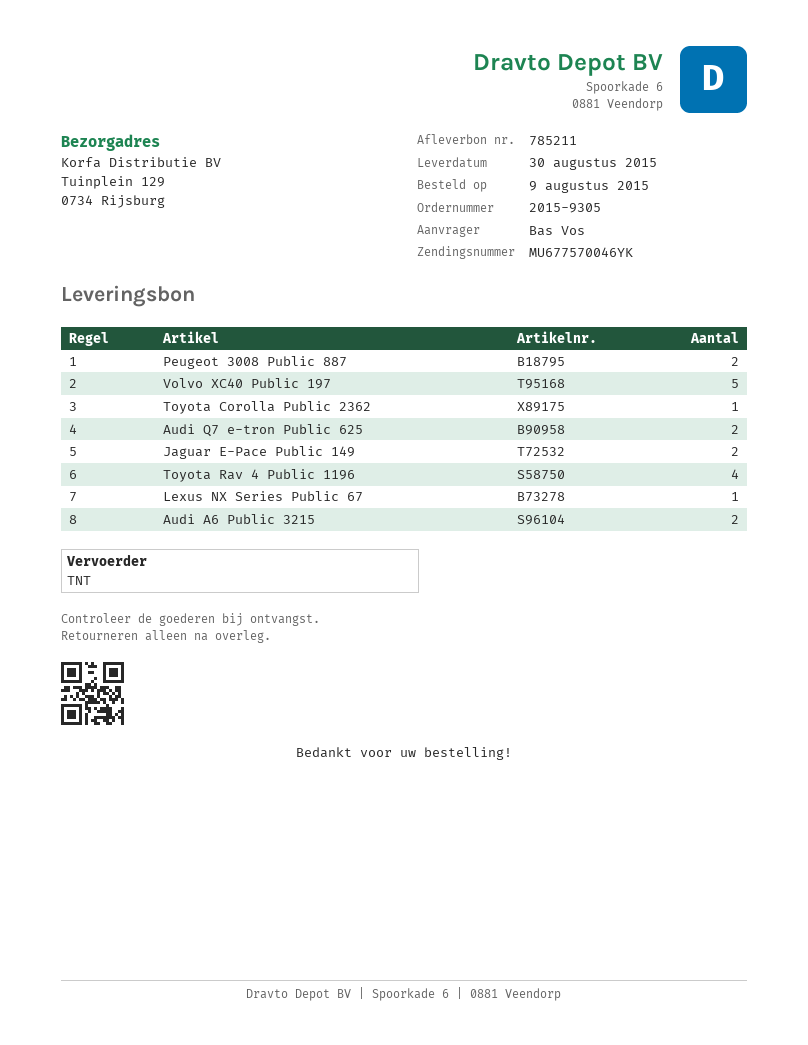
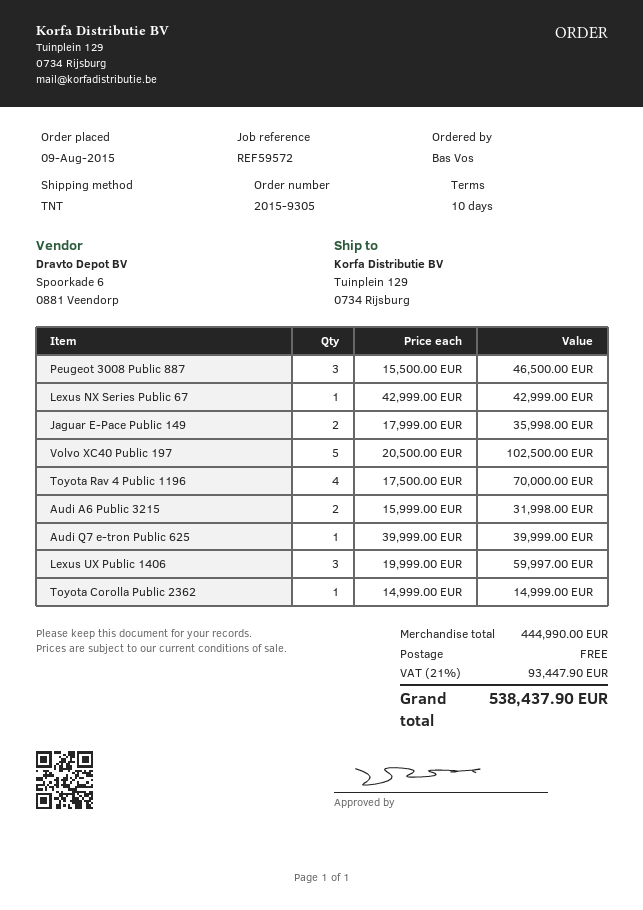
Peugeot 3008 Public 887: 2 -> 3
Audi Q7 e-tron Public 625: 2 -> 1
Lexus UX Public 1406: none -> 3

